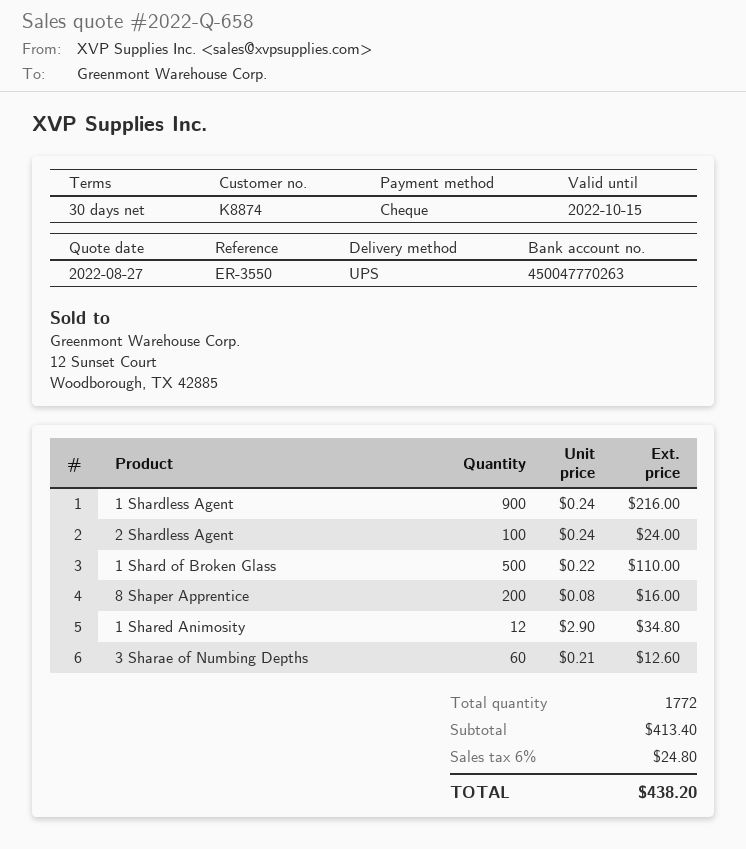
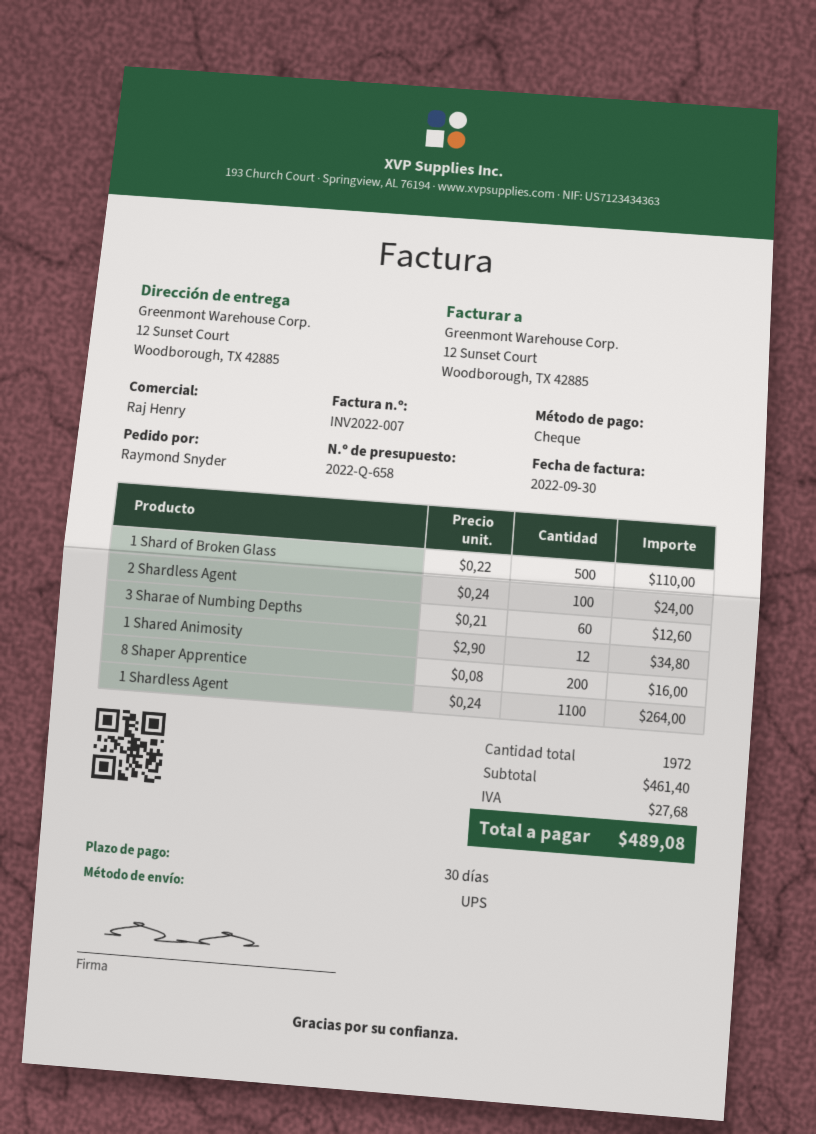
1 Shardless Agent: 900 x 0.24 = 216.00 -> 1100 x 0.24 = 264.00
total quantity: 1772 -> 1972
subtotal: 413.40 -> 461.40
tax: 24.80 -> 27.68
total: 438.20 -> 489.08

